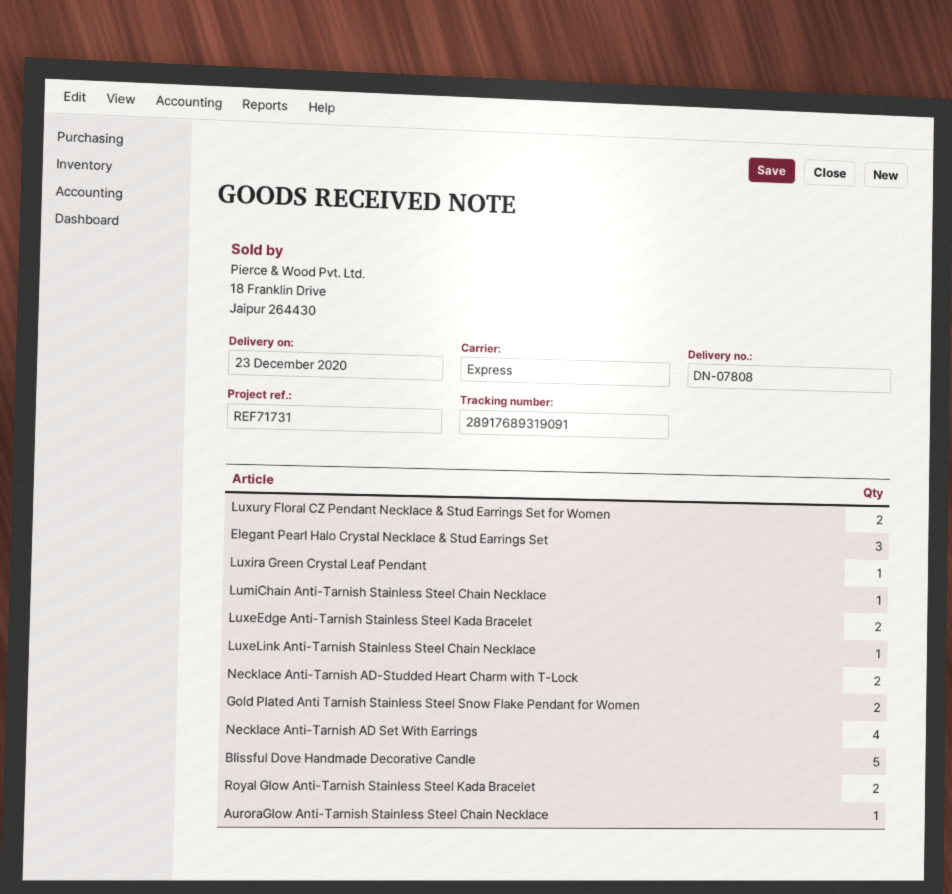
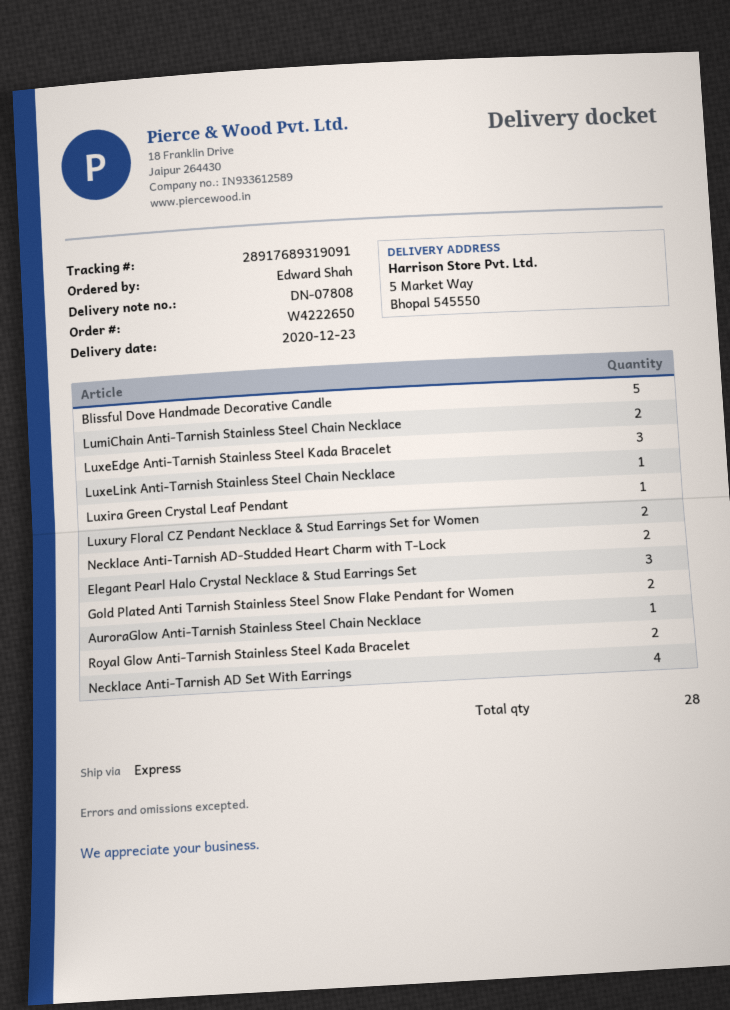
LumiChain Anti-Tarnish Stainless Steel Chain Necklace: 1 -> 2
LuxeEdge Anti-Tarnish Stainless Steel Kada Bracelet: 2 -> 3

